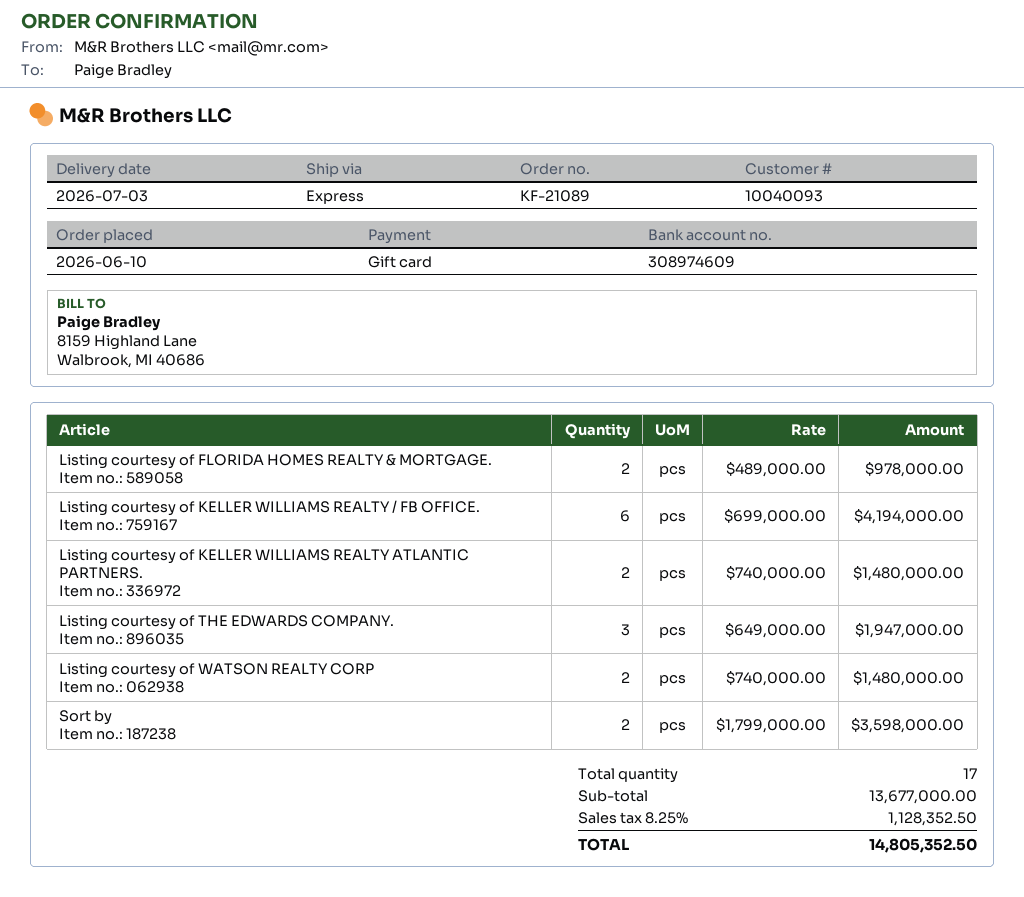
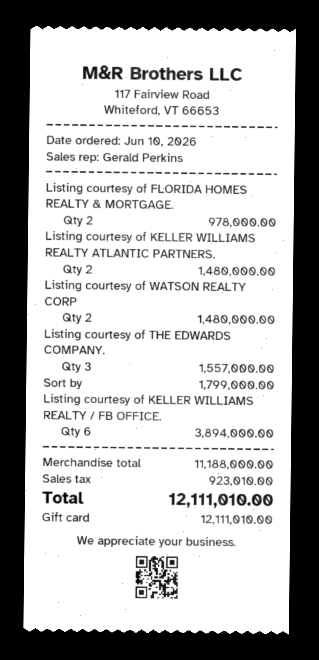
Listing courtesy of KELLER WILLIAMS REALTY / FB OFFICE.: 6 for 4194000.00 -> 6 for 3894000.00
Listing courtesy of THE EDWARDS COMPANY.: 3 for 1947000.00 -> 3 for 1557000.00
Sort by: 2 for 3598000.00 -> 1 for 1799000.00
subtotal: 13677000.00 -> 11188000.00
tax: 1128352.50 -> 923010.00
total: 14805352.50 -> 12111010.00

